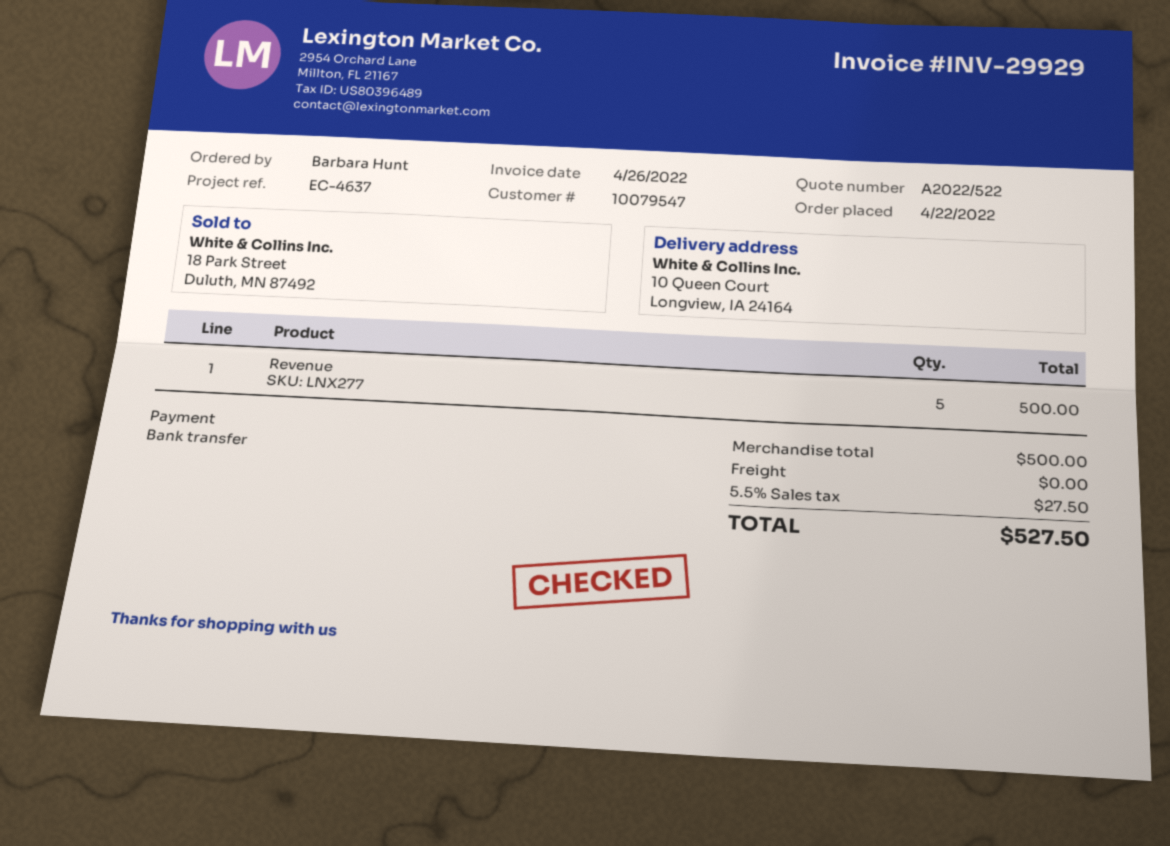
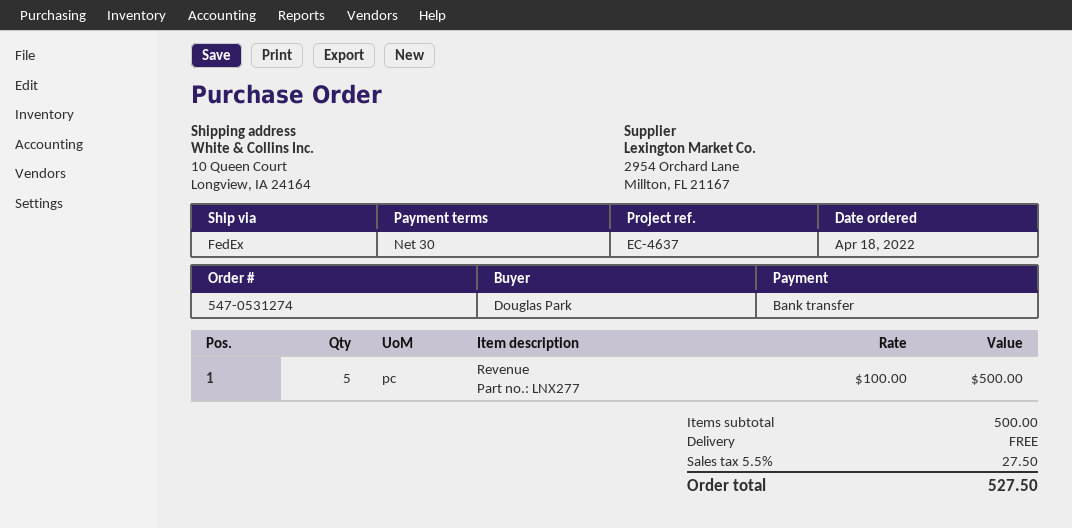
order date: 2022-04-22 -> 2022-04-18
ordered by: Barbara Hunt -> Douglas Park

